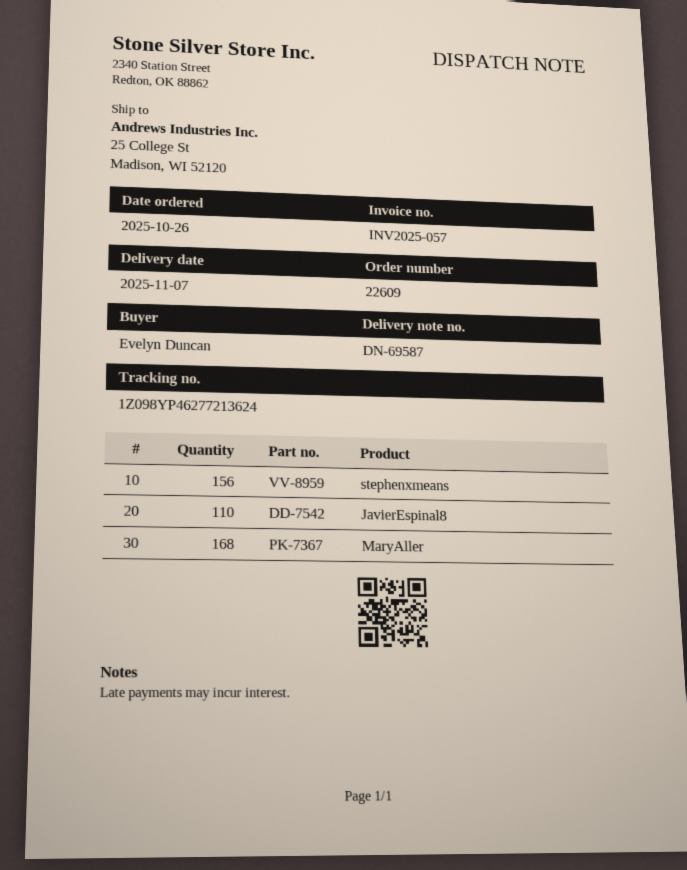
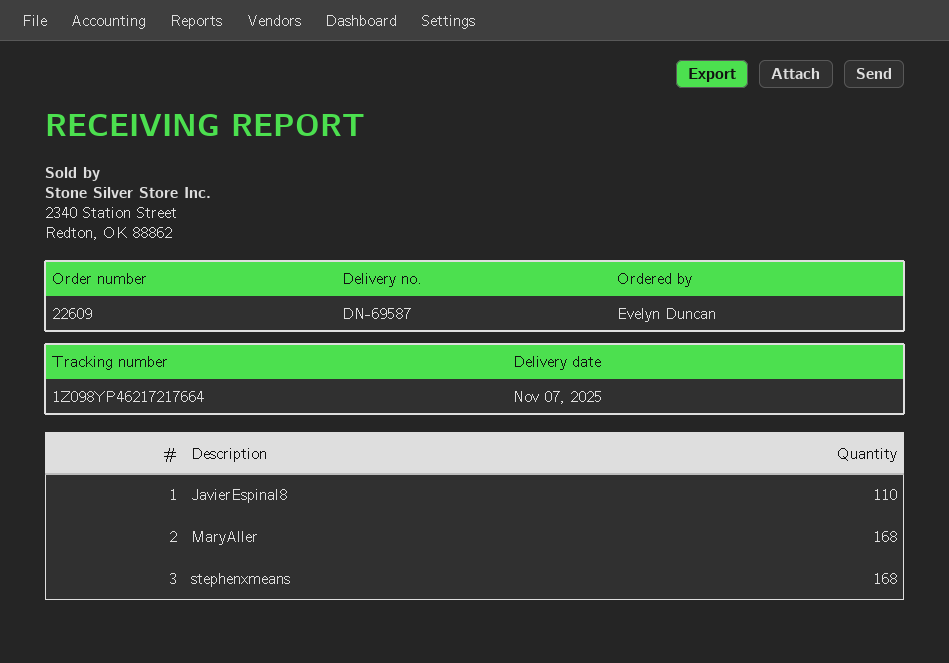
tracking number: 1Z098YP46277213624 -> 1Z098YP46217217664
stephenxmeans: 156 -> 168

